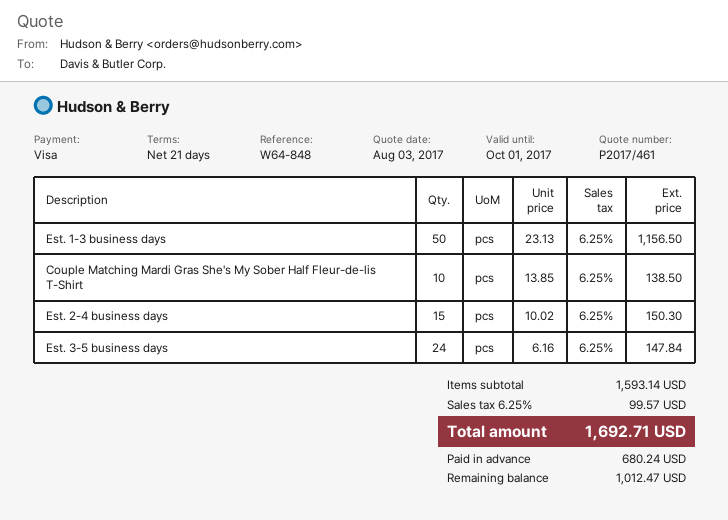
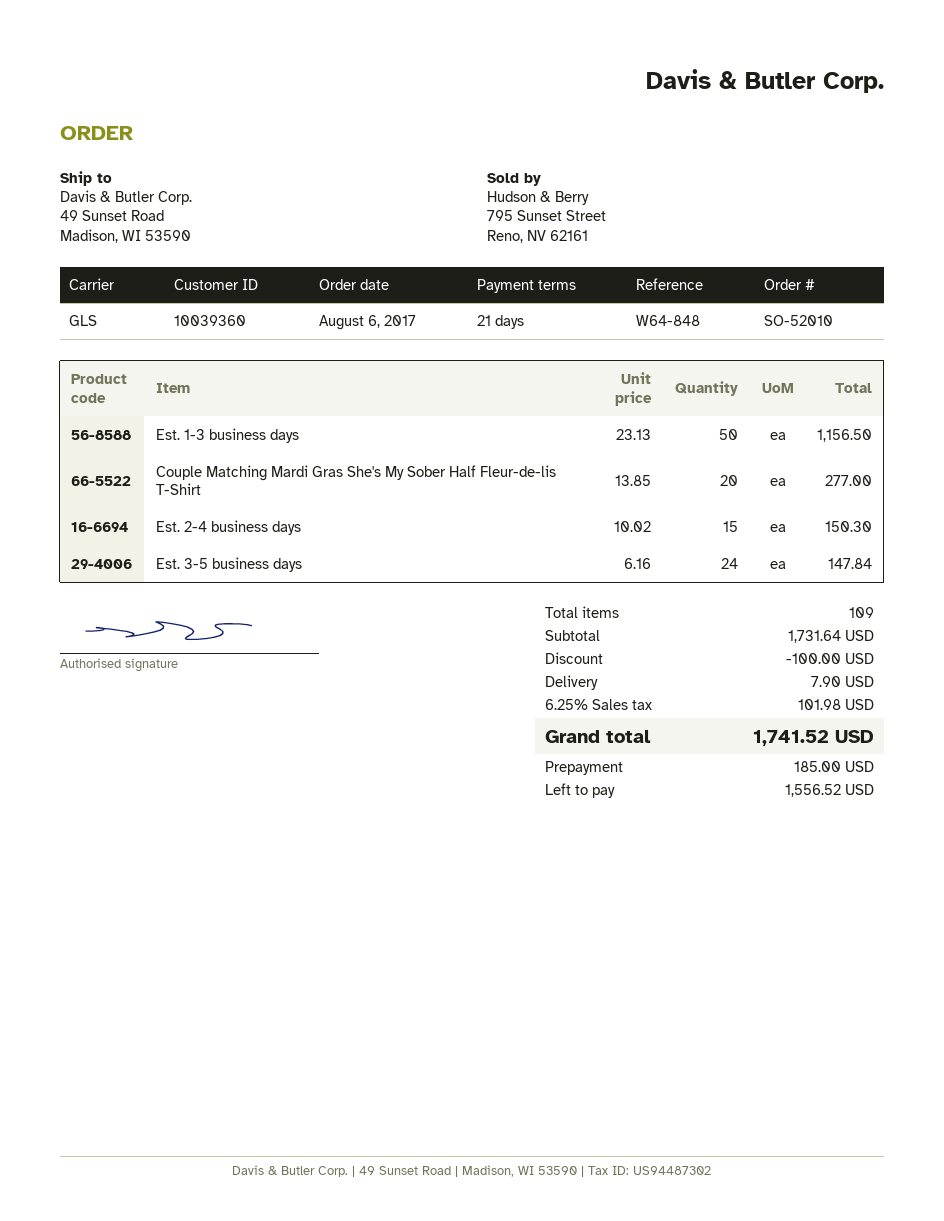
Couple Matching Mardi Gras She's My Sober Half Fleur-de-lis T-Shirt: 10 x 13.85 = 138.50 -> 20 x 13.85 = 277.00
subtotal: 1593.14 -> 1731.64
discount: none -> 100.00
shipping: none -> 7.90
tax: 6.25% = 99.57 -> 6.25% = 101.98
total: 1692.71 -> 1741.52
deposit: 680.24 -> 185.00
balance: 1012.47 -> 1556.52

